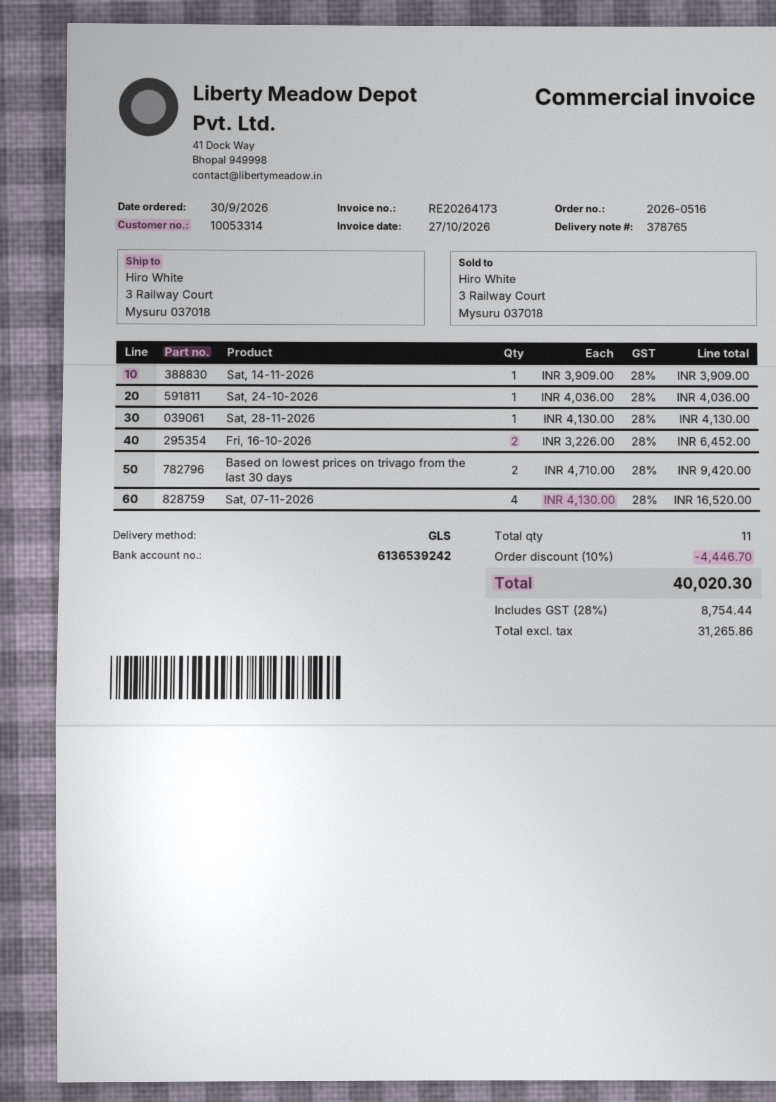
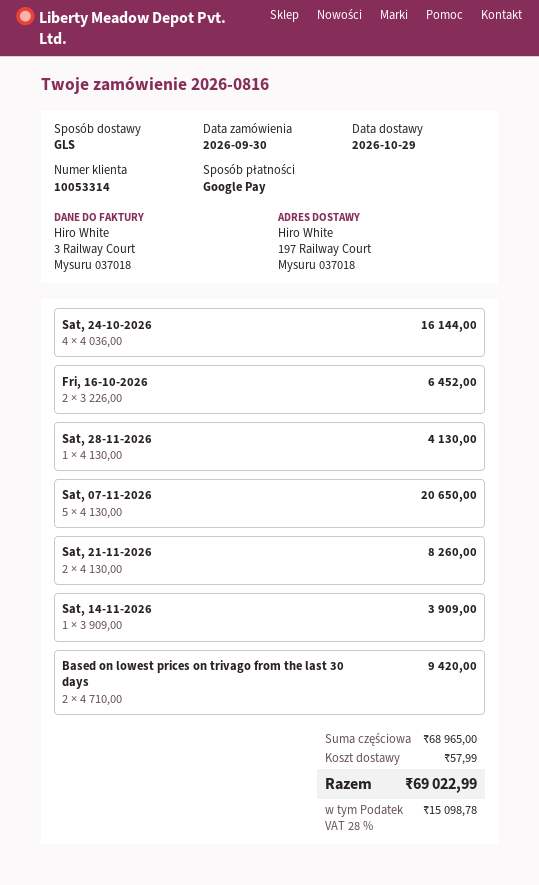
order number: 2026-0516 -> 2026-0816
ship to: 3 Railway Court, Mysuru 037018 -> 197 Railway Court, Mysuru 037018
Sat, 24-10-2026: 1 x 4036.00 = 4036.00 -> 4 x 4036.00 = 16144.00
Sat, 07-11-2026: 4 x 4130.00 = 16520.00 -> 5 x 4130.00 = 20650.00
Sat, 21-11-2026: none -> 2 x 4130.00 = 8260.00
discount: 10% = 4446.70 -> none
shipping: none -> 57.99
tax: 28% = 8754.44 -> 28% = 15098.78
total: 40020.30 -> 69022.99

